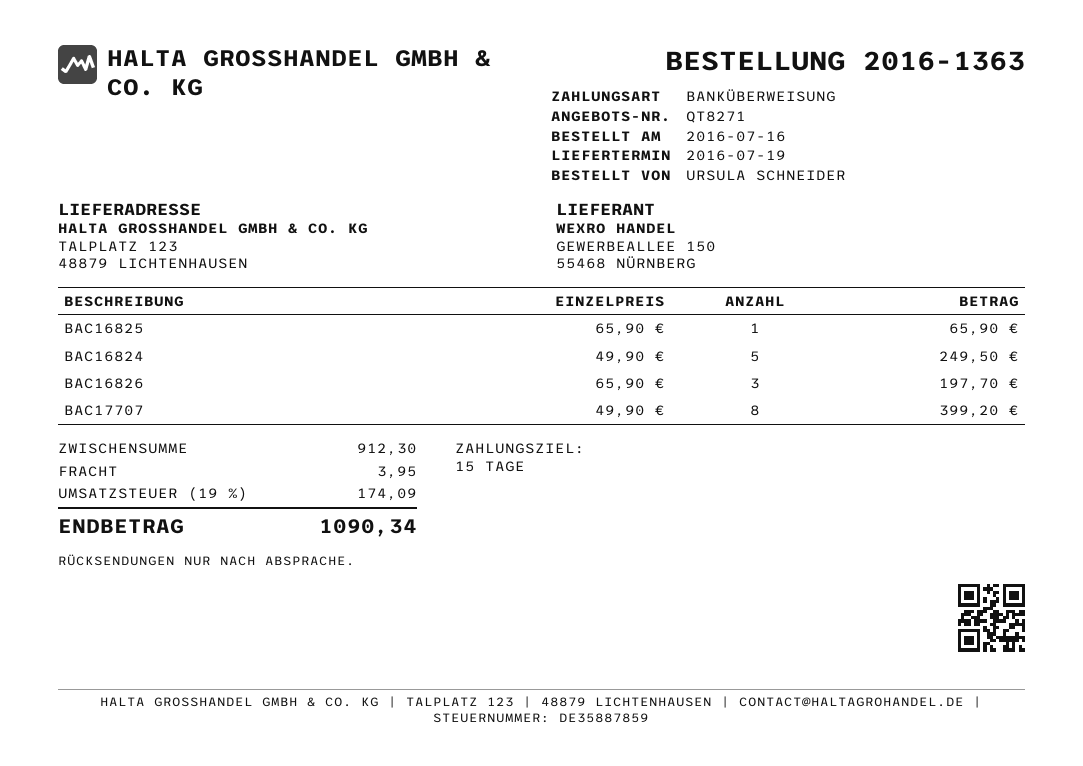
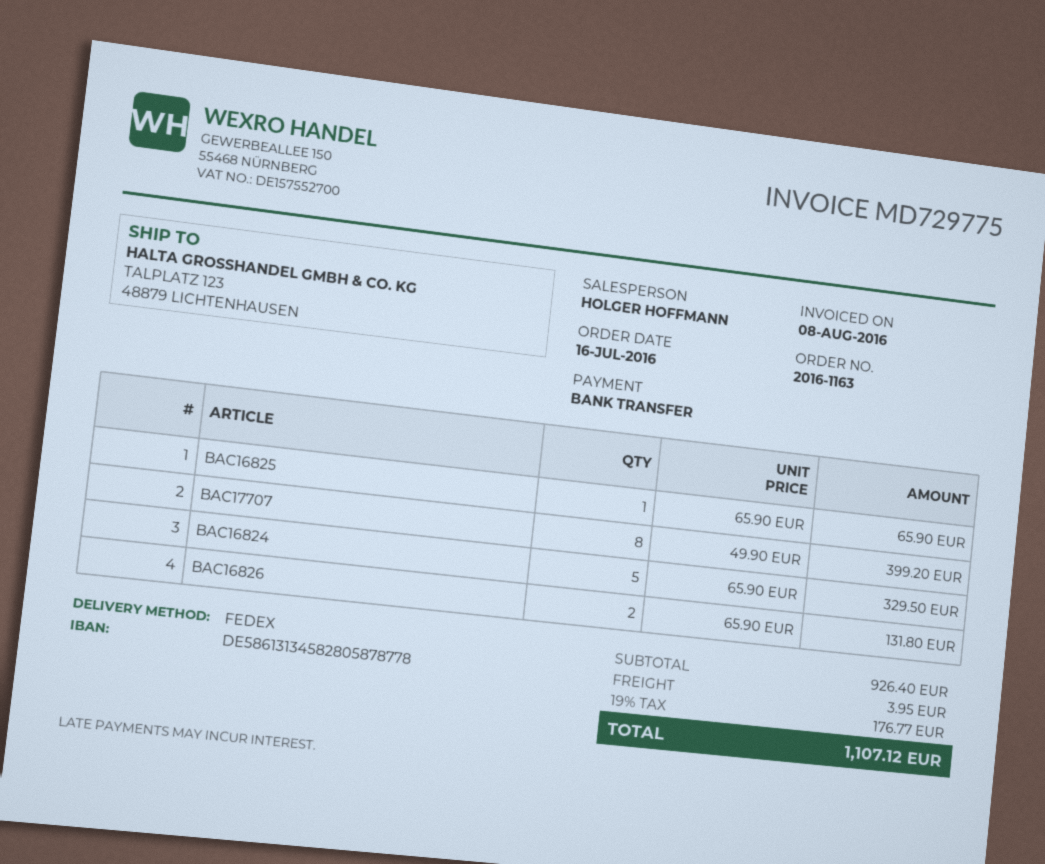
order number: 2016-1363 -> 2016-1163
BAC16824: 5 x 49.90 = 249.50 -> 5 x 65.90 = 329.50
BAC16826: 3 x 65.90 = 197.70 -> 2 x 65.90 = 131.80
subtotal: 912.30 -> 926.40
tax: 19% = 174.09 -> 19% = 176.77
total: 1090.34 -> 1107.12

